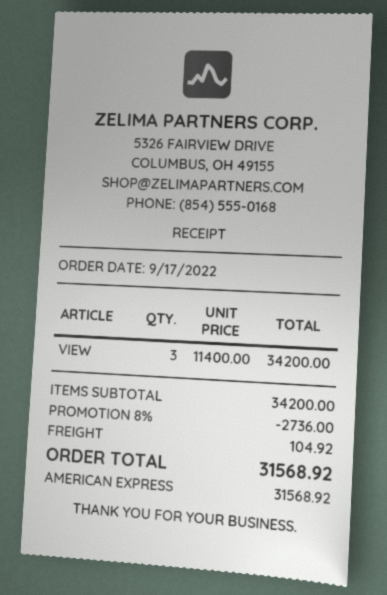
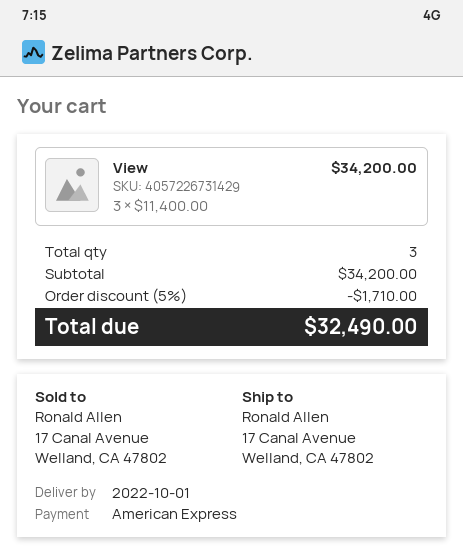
discount: 8% = 2736.00 -> 5% = 1710.00
shipping: 104.92 -> none
total: 31568.92 -> 32490.00

